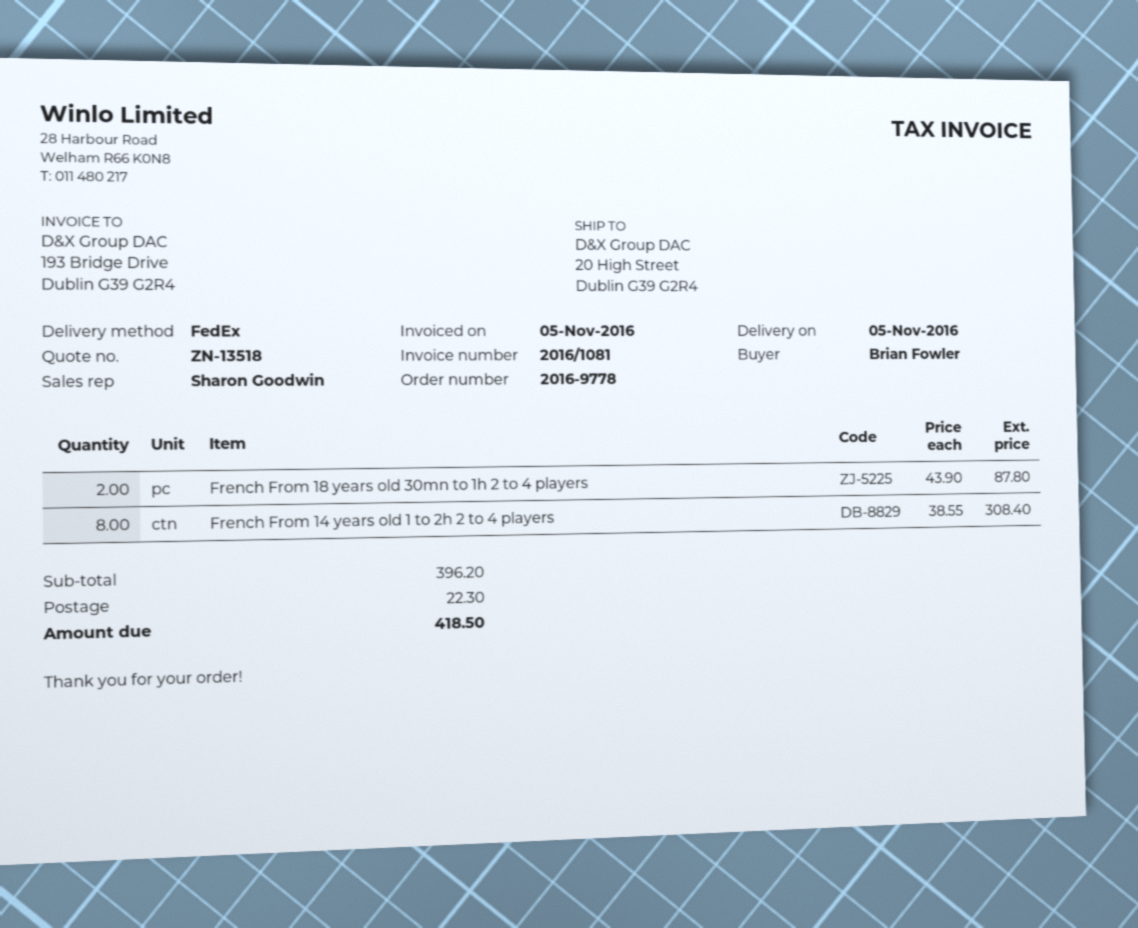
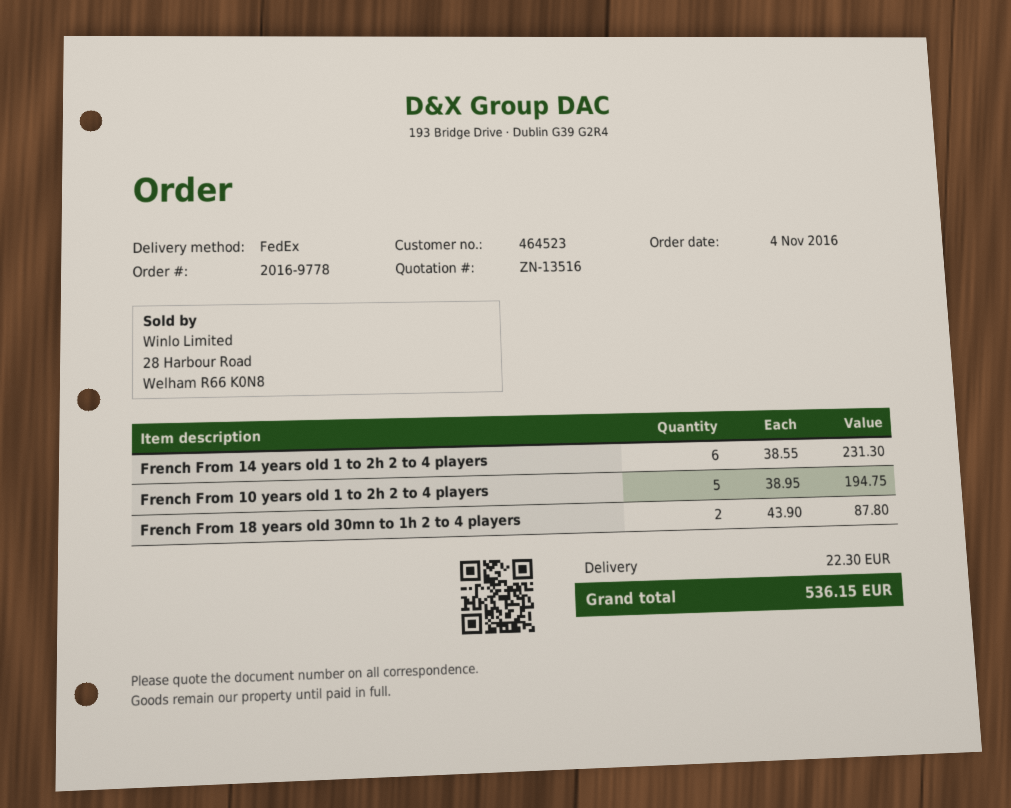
quote number: ZN-13518 -> ZN-13516
French From 14 years old 1 to 2h 2 to 4 players: 8 x 38.55 = 308.40 -> 6 x 38.55 = 231.30
French From 10 years old 1 to 2h 2 to 4 players: none -> 5 x 38.95 = 194.75
total: 418.50 -> 536.15

